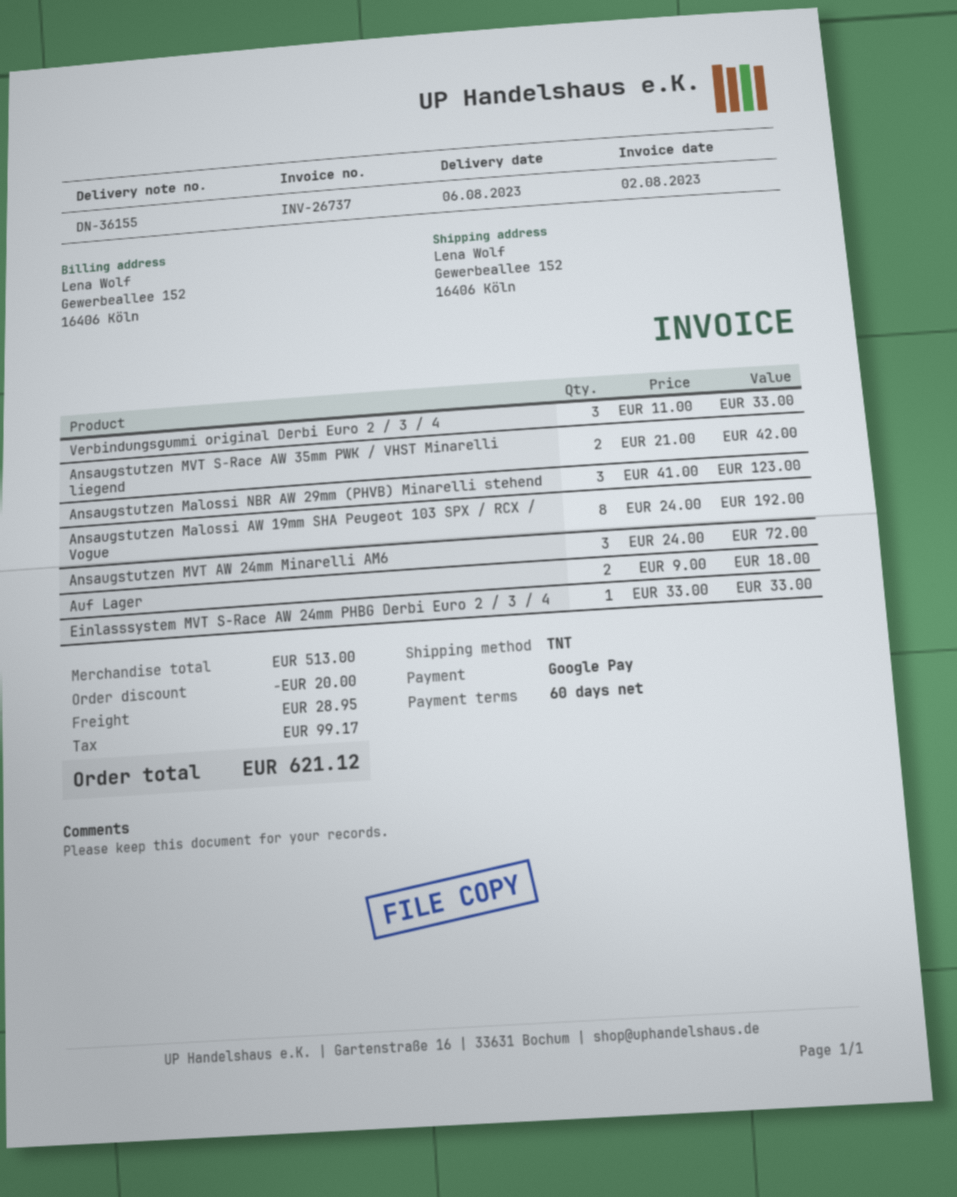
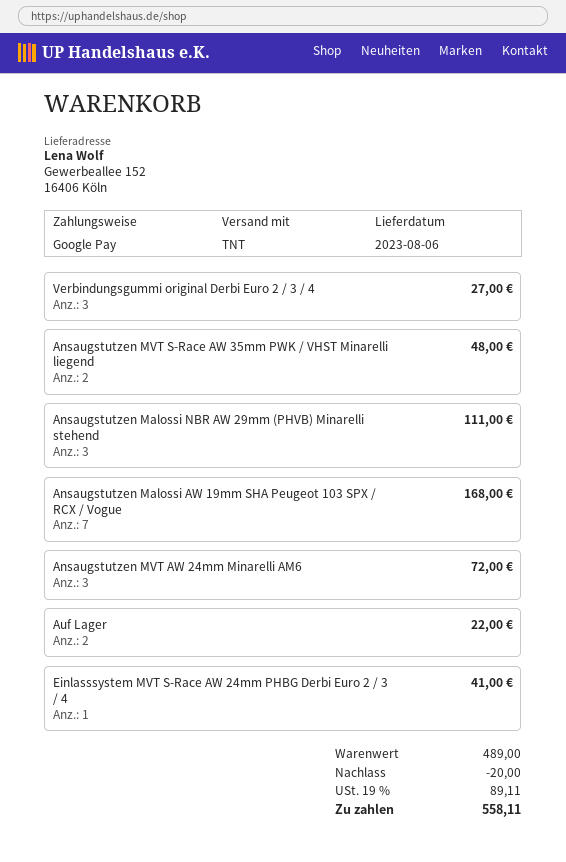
Verbindungsgummi original Derbi Euro 2 / 3 / 4: 3 for 33.00 -> 3 for 27.00
Ansaugstutzen MVT S-Race AW 35mm PWK / VHST Minarelli liegend: 2 for 42.00 -> 2 for 48.00
Ansaugstutzen Malossi NBR AW 29mm (PHVB) Minarelli stehend: 3 for 123.00 -> 3 for 111.00
Ansaugstutzen Malossi AW 19mm SHA Peugeot 103 SPX / RCX / Vogue: 8 for 192.00 -> 7 for 168.00
Auf Lager: 2 for 18.00 -> 2 for 22.00
Einlasssystem MVT S-Race AW 24mm PHBG Derbi Euro 2 / 3 / 4: 1 for 33.00 -> 1 for 41.00
subtotal: 513.00 -> 489.00
shipping: 28.95 -> none
tax: 99.17 -> 89.11
total: 621.12 -> 558.11

